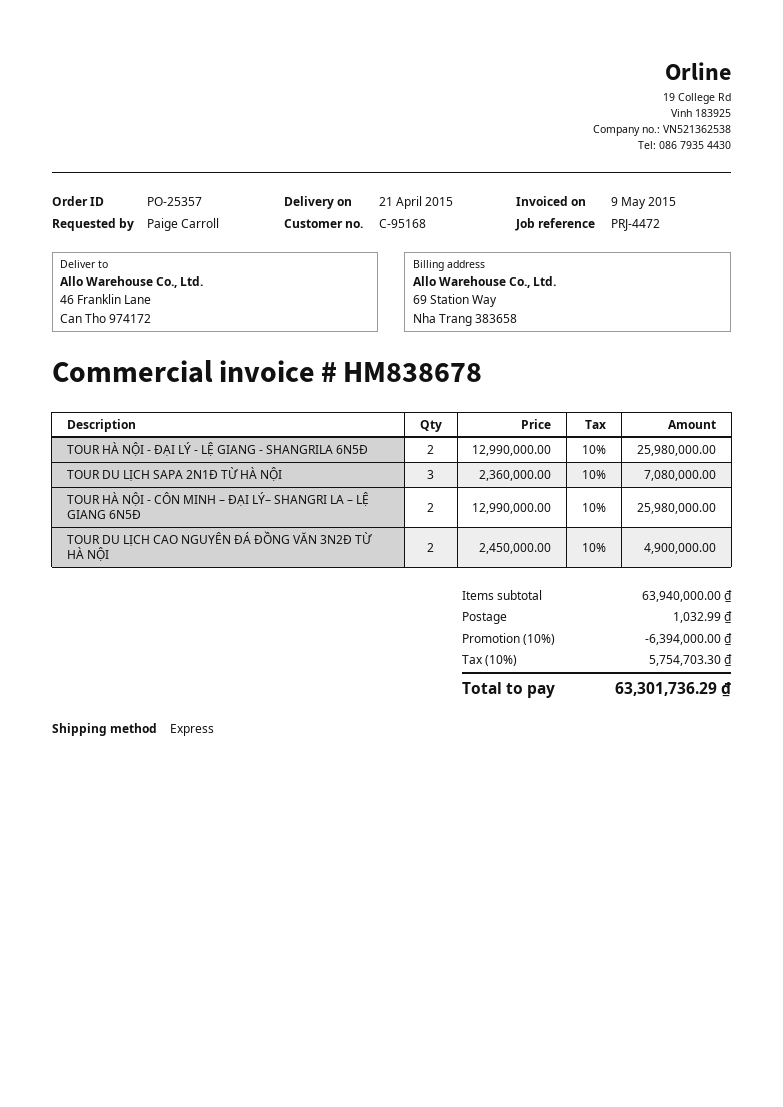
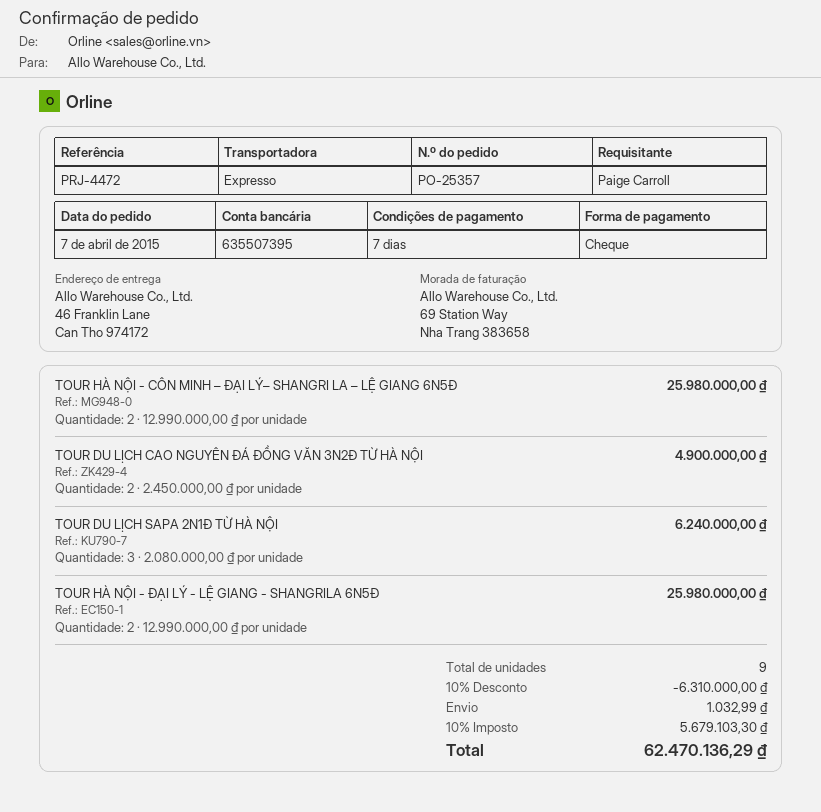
TOUR DU LỊCH SAPA 2N1Đ TỪ HÀ NỘI: 3 x 2360000.00 = 7080000.00 -> 3 x 2080000.00 = 6240000.00
discount: 10% = 6394000.00 -> 10% = 6310000.00
tax: 10% = 5754703.30 -> 10% = 5679103.30
total: 63301736.29 -> 62470136.29

